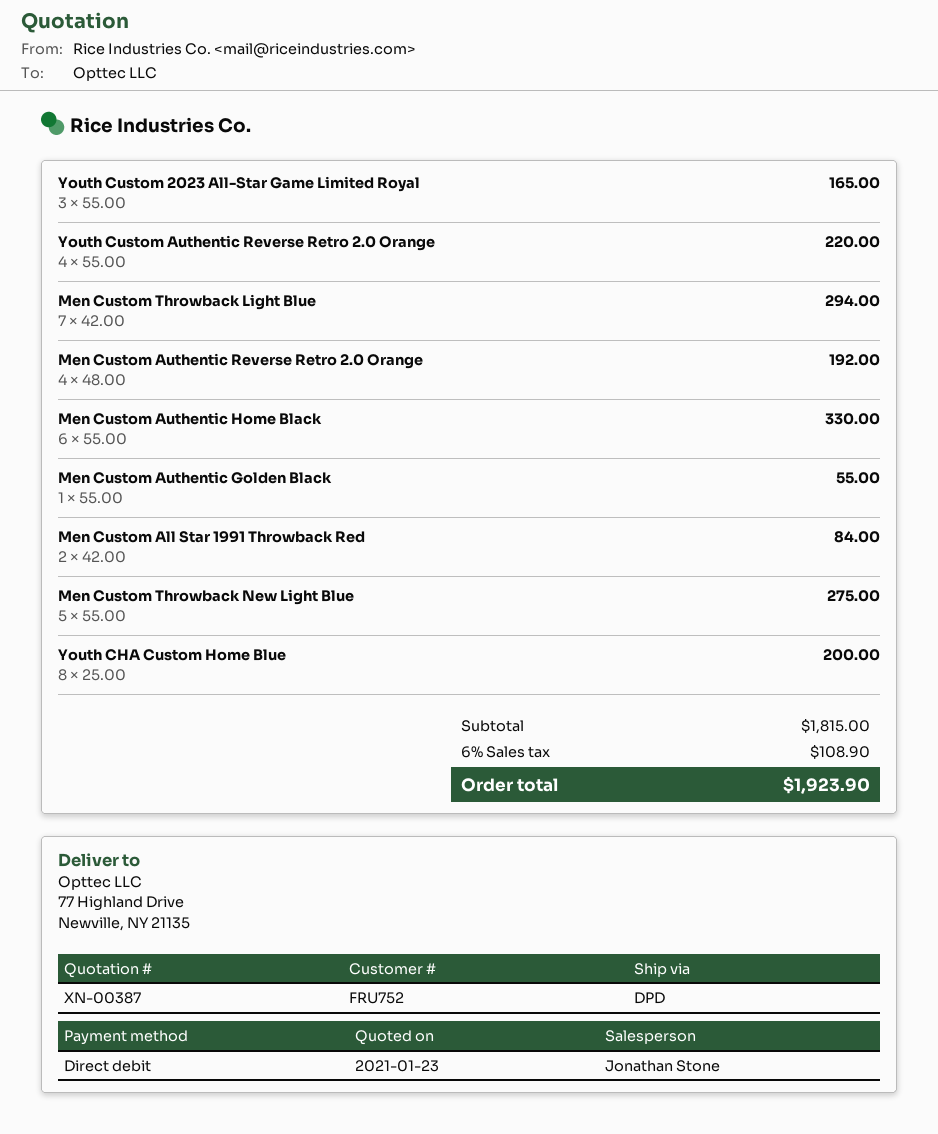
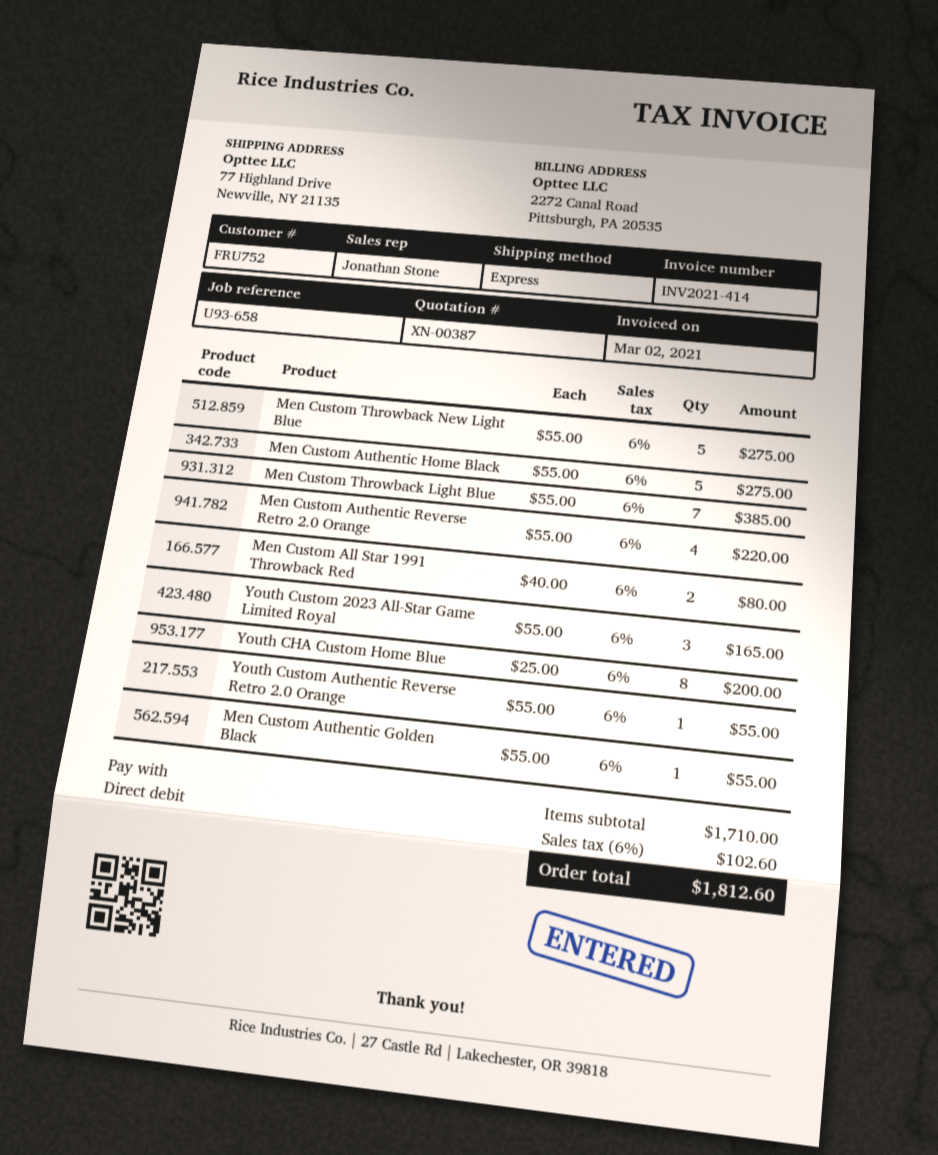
shipping method: DPD -> express
Youth Custom Authentic Reverse Retro 2.0 Orange: 4 x 55.00 = 220.00 -> 1 x 55.00 = 55.00
Men Custom Throwback Light Blue: 7 x 42.00 = 294.00 -> 7 x 55.00 = 385.00
Men Custom Authentic Reverse Retro 2.0 Orange: 4 x 48.00 = 192.00 -> 4 x 55.00 = 220.00
Men Custom Authentic Home Black: 6 x 55.00 = 330.00 -> 5 x 55.00 = 275.00
Men Custom All Star 1991 Throwback Red: 2 x 42.00 = 84.00 -> 2 x 40.00 = 80.00
subtotal: 1815.00 -> 1710.00
tax: 6% = 108.90 -> 6% = 102.60
total: 1923.90 -> 1812.60

